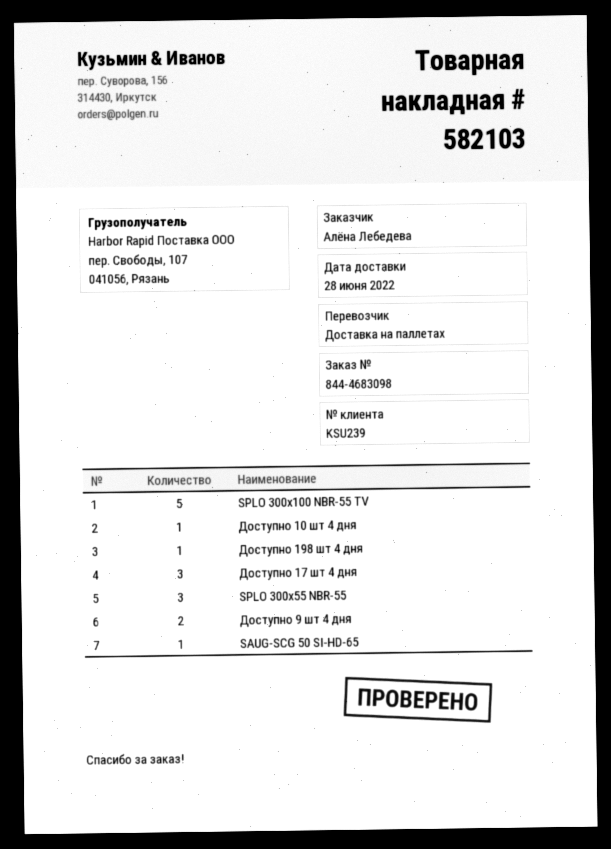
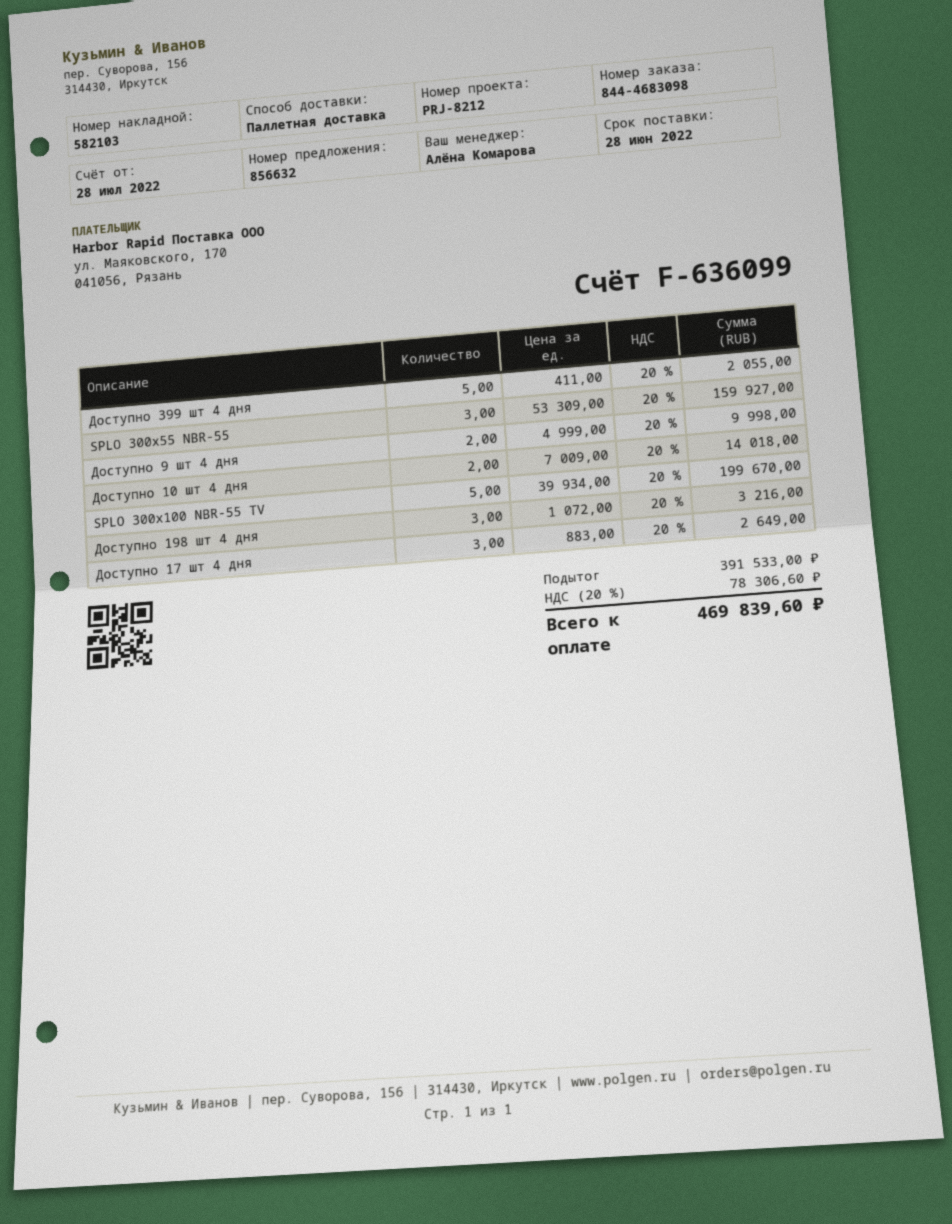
Доступно 10 шт 4 дня: 1 -> 2
Доступно 198 шт 4 дня: 1 -> 3
SAUG-SCG 50 SI-HD-65: 1 -> none
Доступно 399 шт 4 дня: none -> 5

